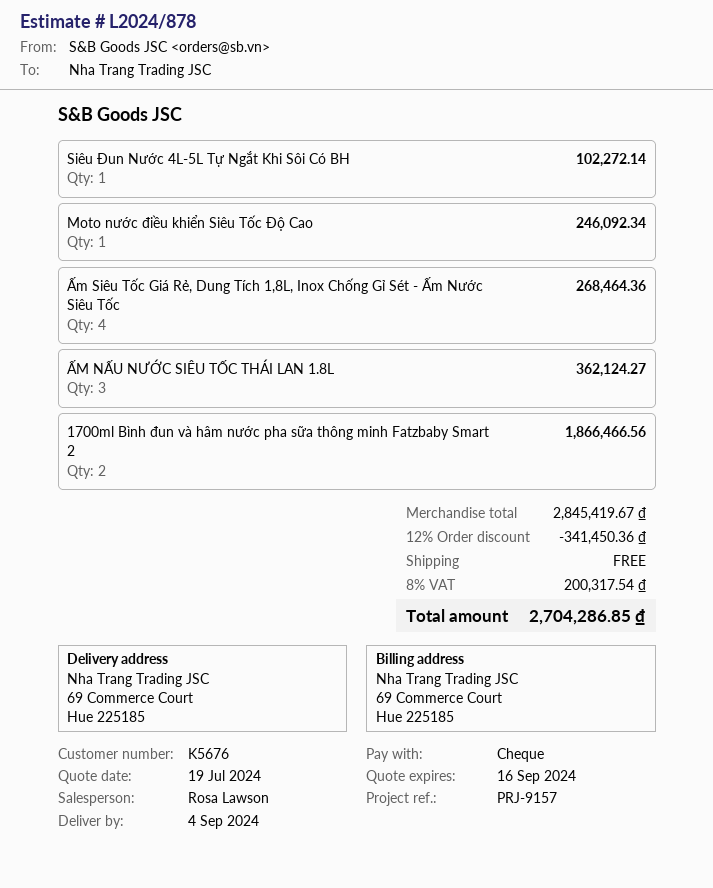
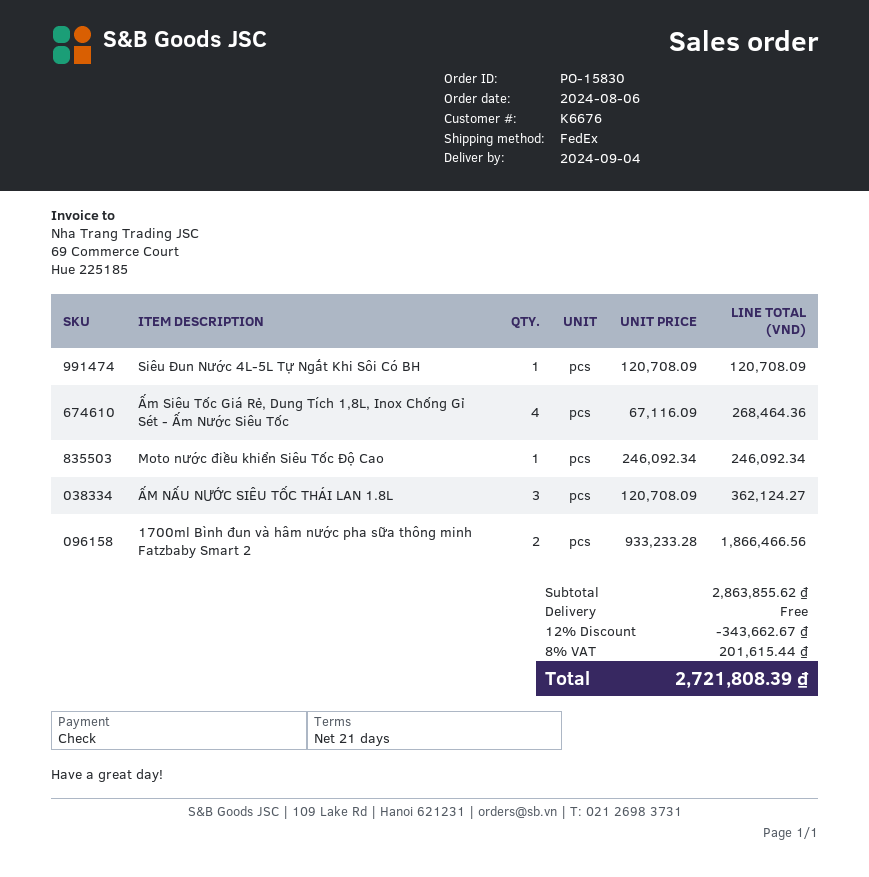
customer number: K5676 -> K6676
Siêu Đun Nước 4L-5L Tự Ngắt Khi Sôi Có BH: 1 for 102272.14 -> 1 for 120708.09
subtotal: 2845419.67 -> 2863855.62
discount: 12% = 341450.36 -> 12% = 343662.67
tax: 8% = 200317.54 -> 8% = 201615.44
total: 2704286.85 -> 2721808.39

